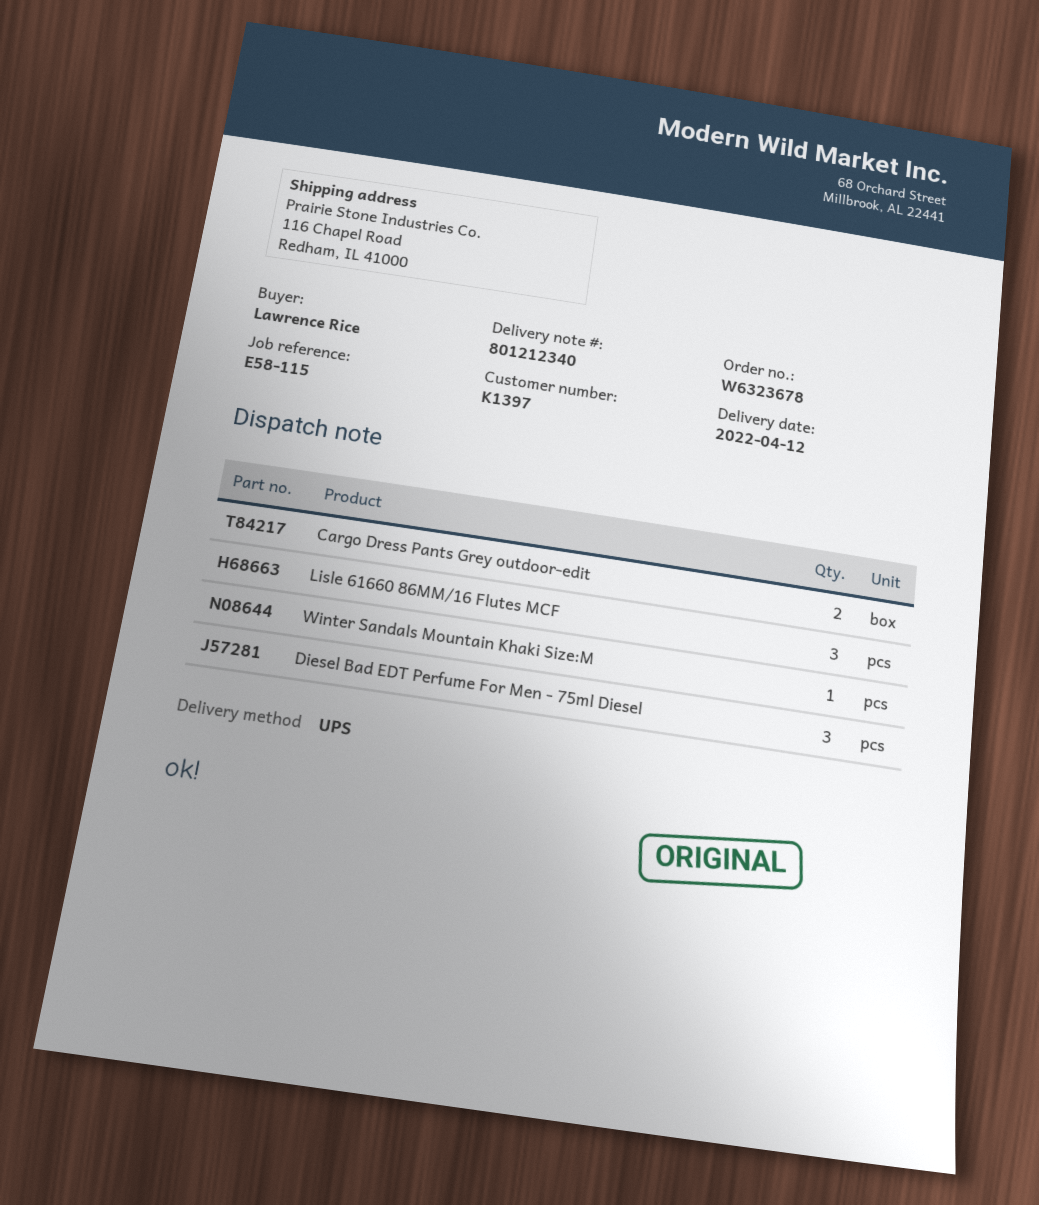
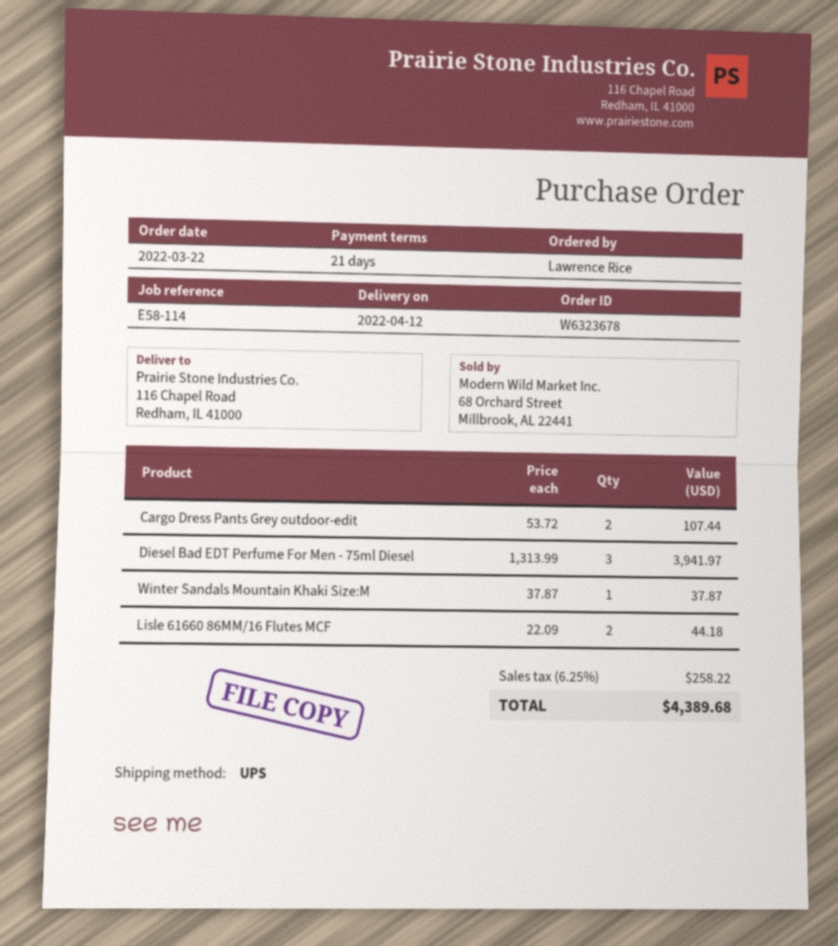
reference: E58-115 -> E58-114
Lisle 61660 86MM/16 Flutes MCF: 3 -> 2

